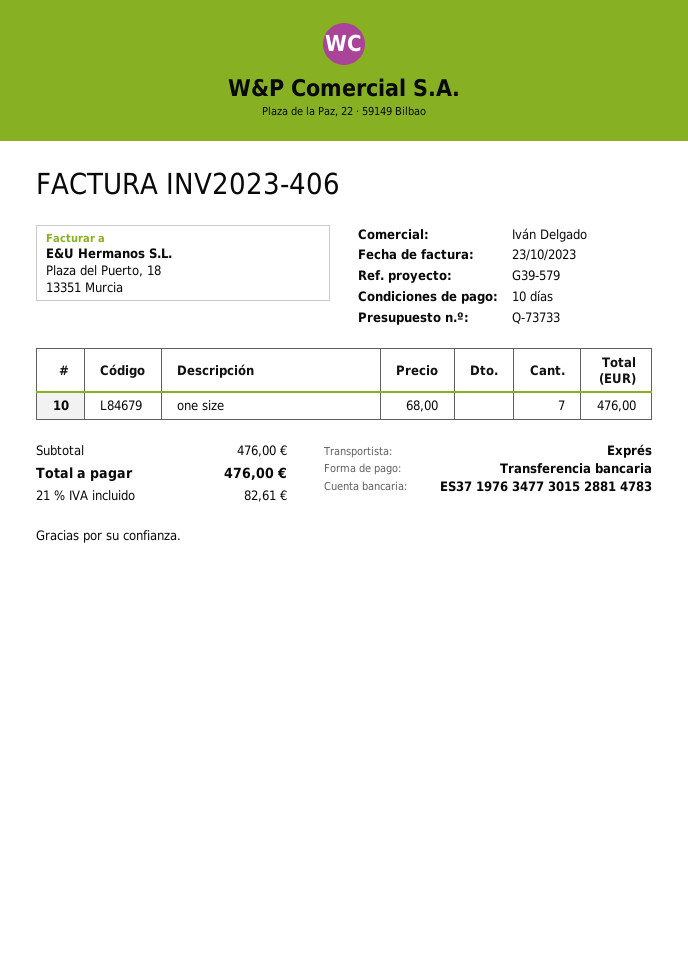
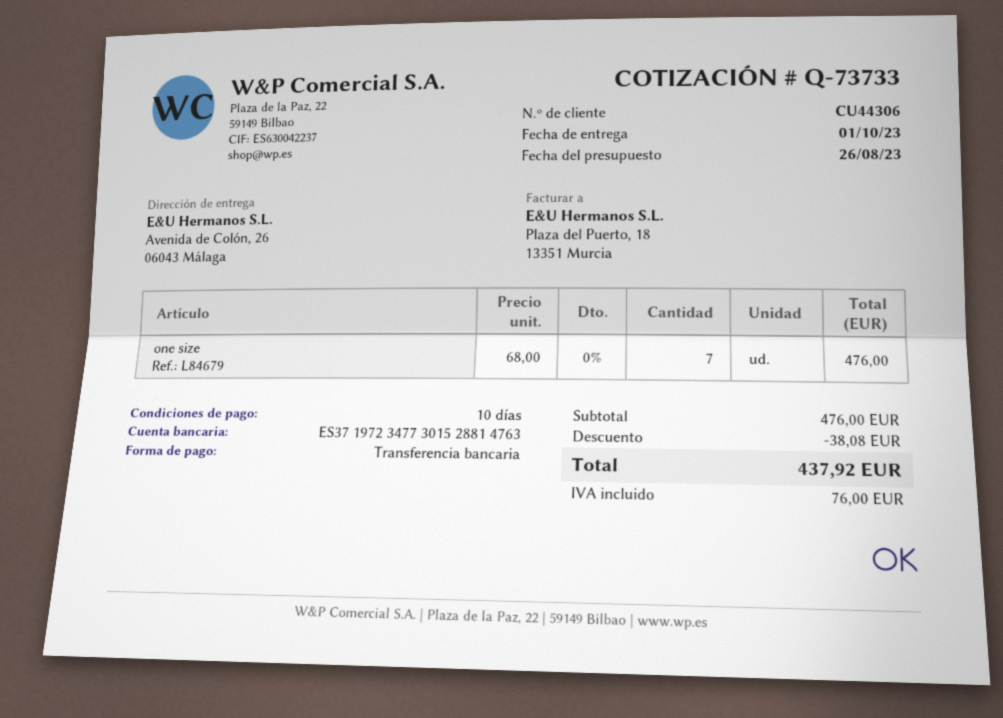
bank account: ES3719763477301528814783 -> ES3719723477301528814763
discount: none -> 38.08
tax: 82.61 -> 76.00
total: 476.00 -> 437.92

